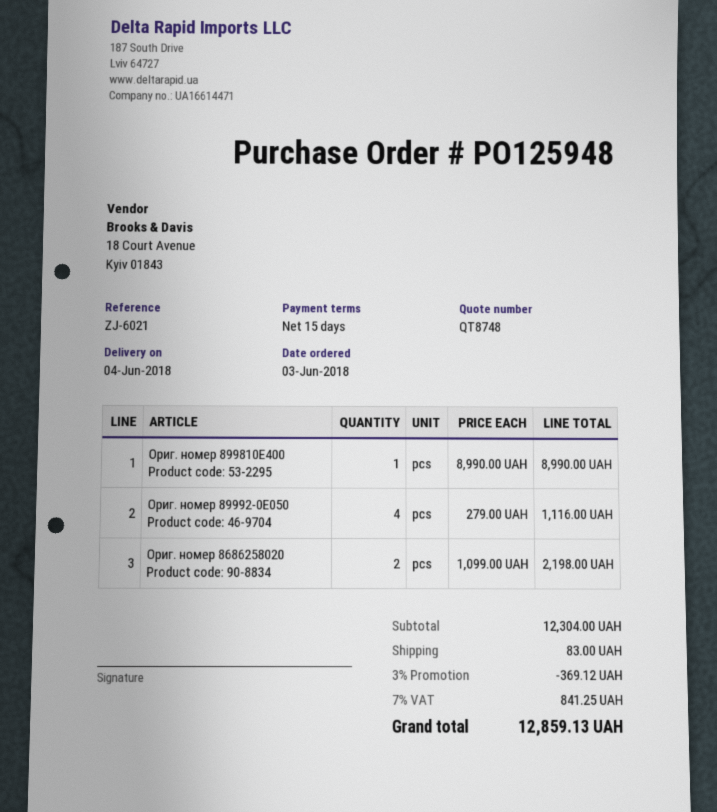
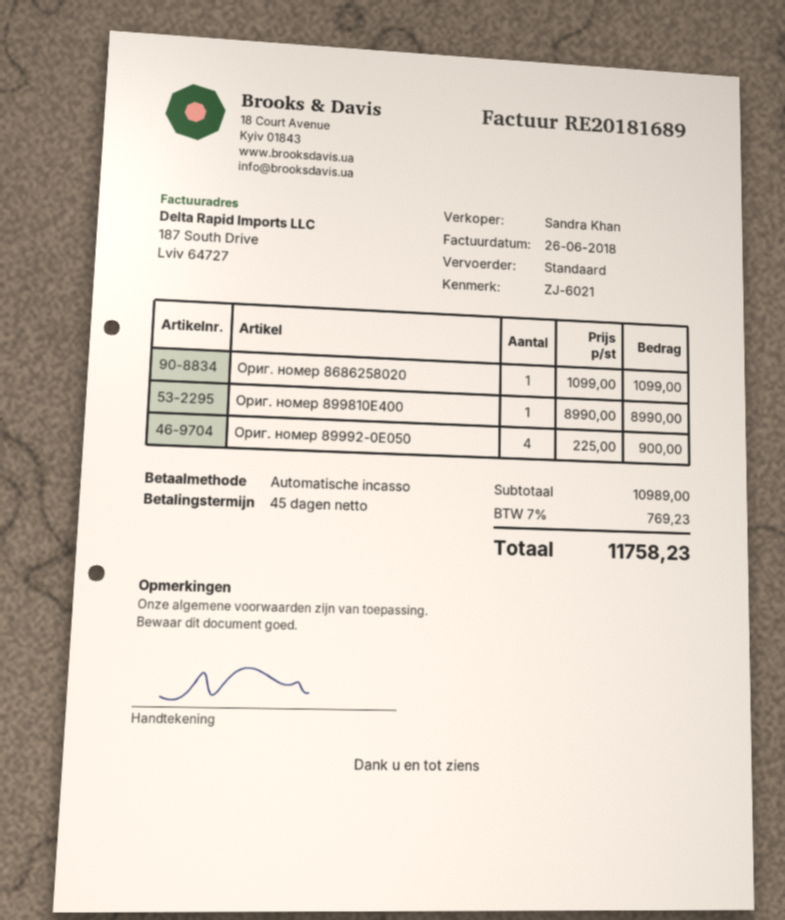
payment terms: 15 days -> 45 days
Ориг. номер 89992-0E050: 4 x 279.00 = 1116.00 -> 4 x 225.00 = 900.00
Ориг. номер 8686258020: 2 x 1099.00 = 2198.00 -> 1 x 1099.00 = 1099.00
subtotal: 12304.00 -> 10989.00
discount: 3% = 369.12 -> none
shipping: 83.00 -> none
tax: 7% = 841.25 -> 7% = 769.23
total: 12859.13 -> 11758.23

